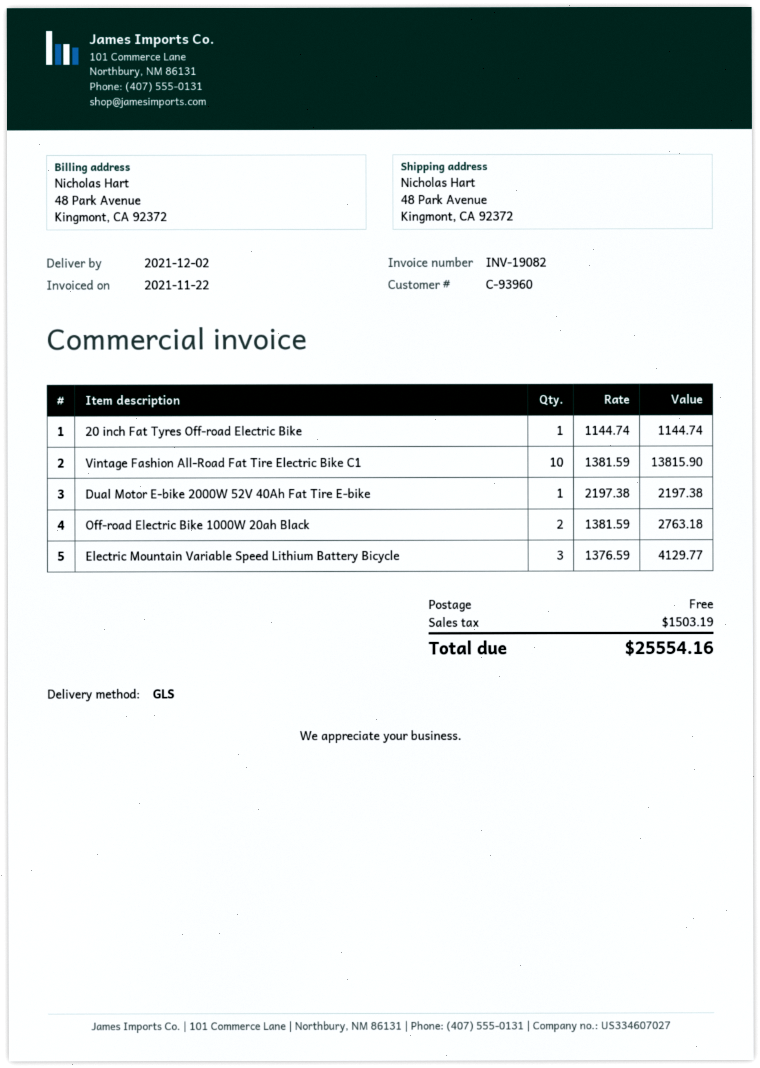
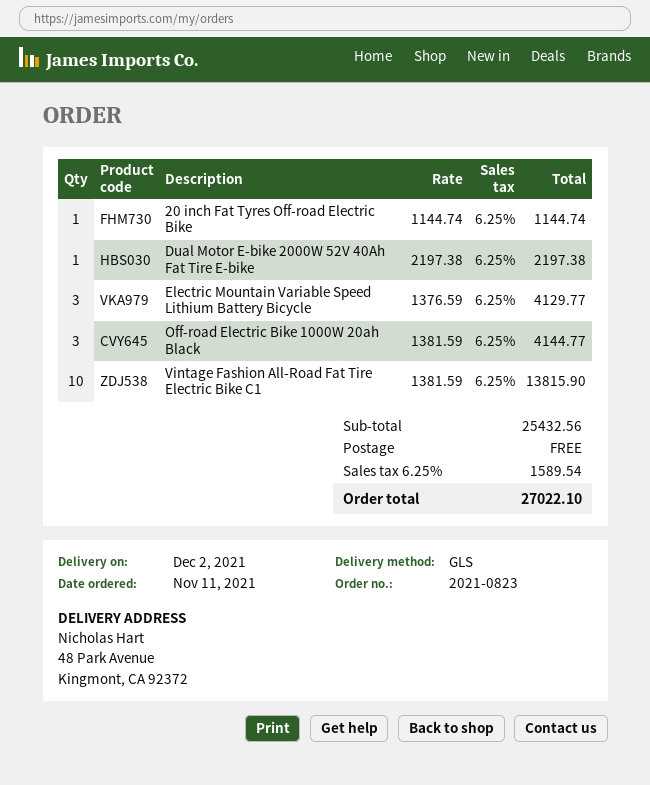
Off-road Electric Bike 1000W 20ah Black: 2 x 1381.59 = 2763.18 -> 3 x 1381.59 = 4144.77
tax: 1503.19 -> 1589.54
total: 25554.16 -> 27022.10

